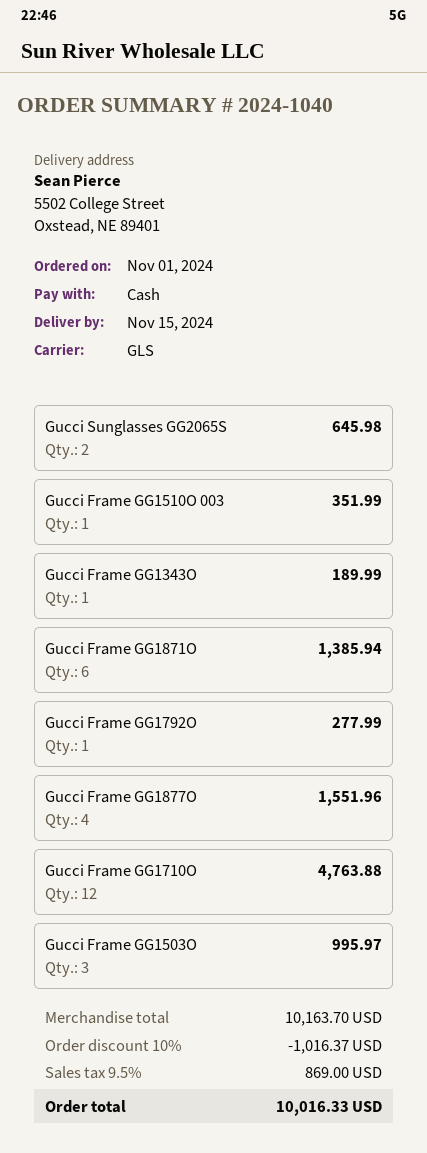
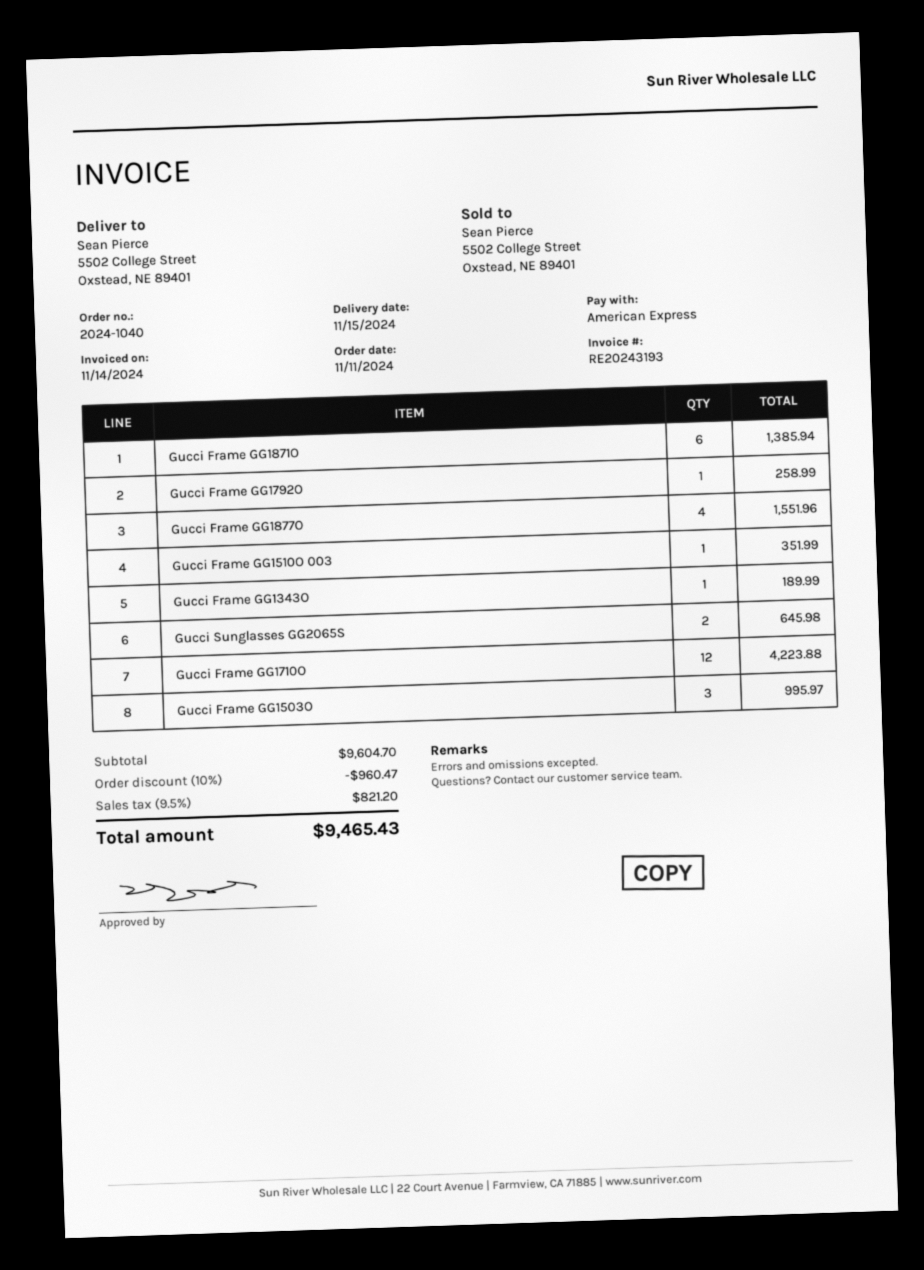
order date: 2024-11-01 -> 2024-11-11
payment method: cash -> American Express
Gucci Frame GG1792O: 1 for 277.99 -> 1 for 258.99
Gucci Frame GG1710O: 12 for 4763.88 -> 12 for 4223.88
subtotal: 10163.70 -> 9604.70
discount: 10% = 1016.37 -> 10% = 960.47
tax: 9.5% = 869.00 -> 9.5% = 821.20
total: 10016.33 -> 9465.43

